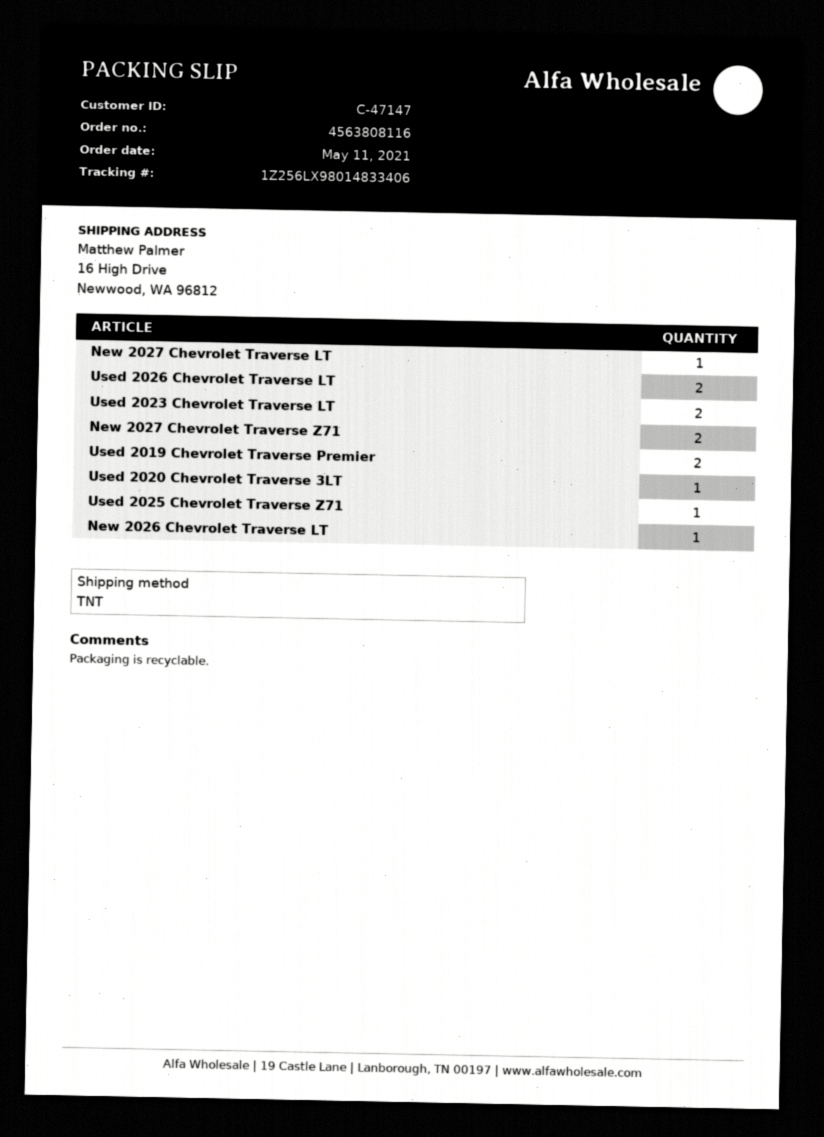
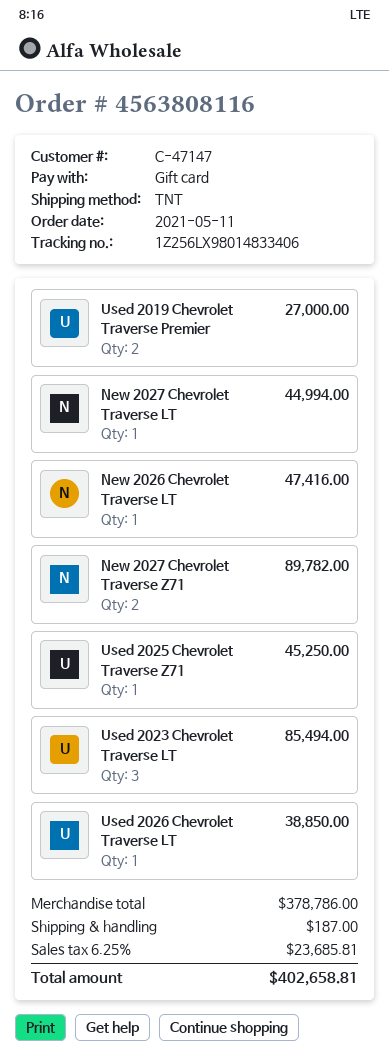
Used 2026 Chevrolet Traverse LT: 2 -> 1
Used 2023 Chevrolet Traverse LT: 2 -> 3
Used 2020 Chevrolet Traverse 3LT: 1 -> none

